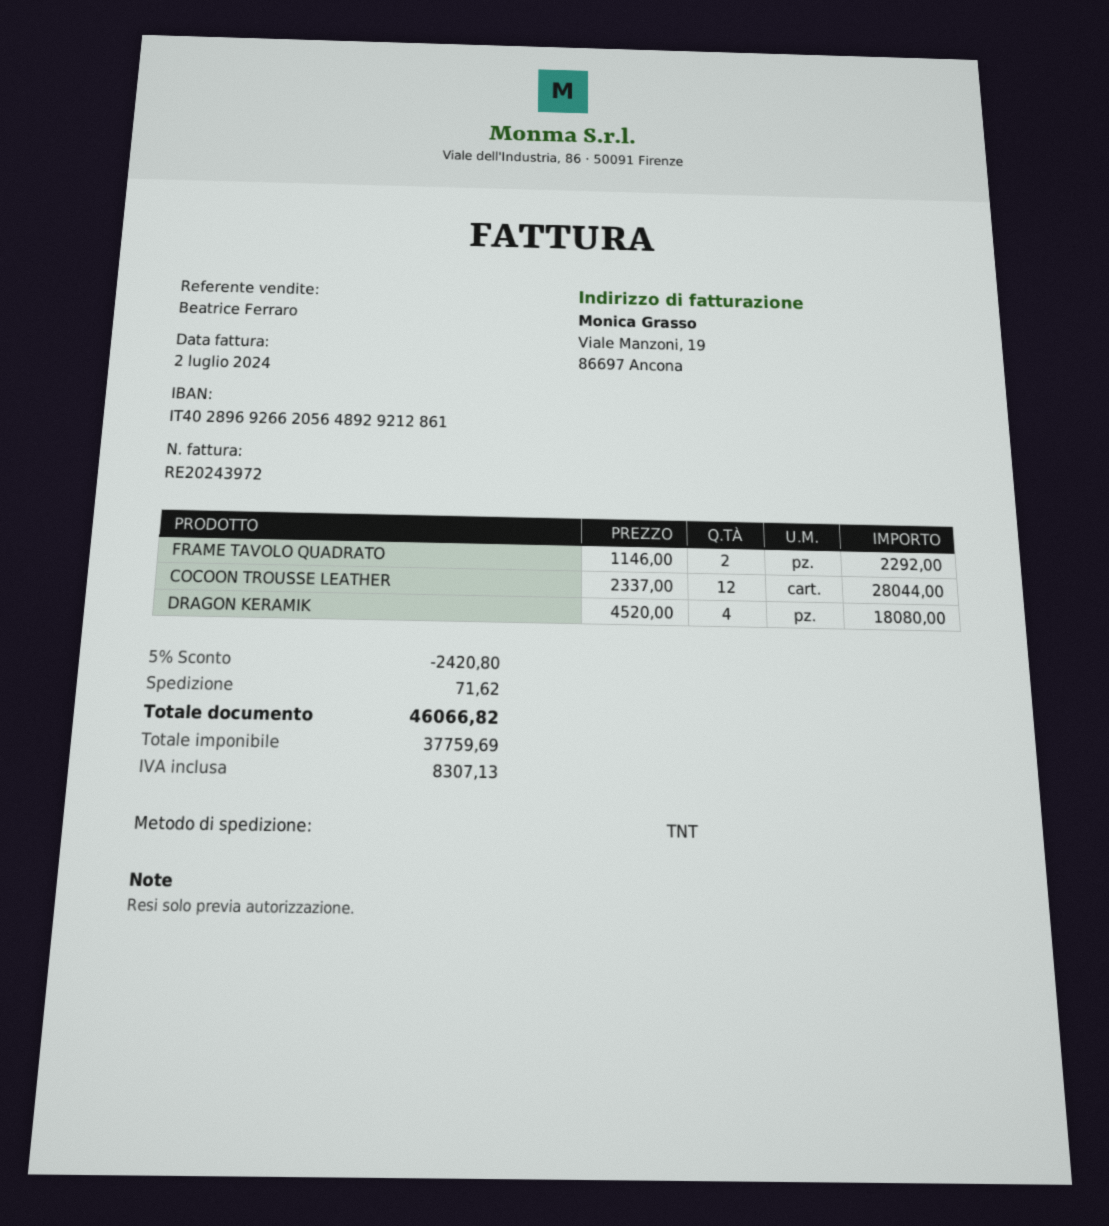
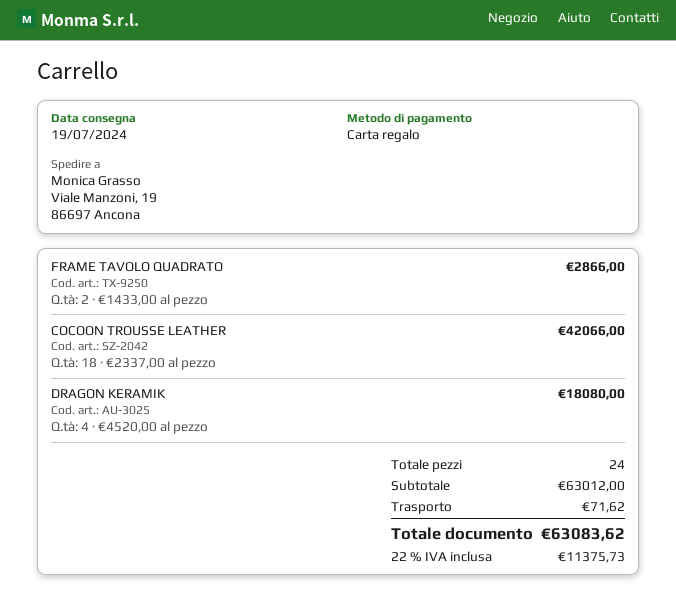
FRAME TAVOLO QUADRATO: 2 x 1146.00 = 2292.00 -> 2 x 1433.00 = 2866.00
COCOON TROUSSE LEATHER: 12 x 2337.00 = 28044.00 -> 18 x 2337.00 = 42066.00
discount: 5% = 2420.80 -> none
tax: 8307.13 -> 11375.73
total: 46066.82 -> 63083.62

